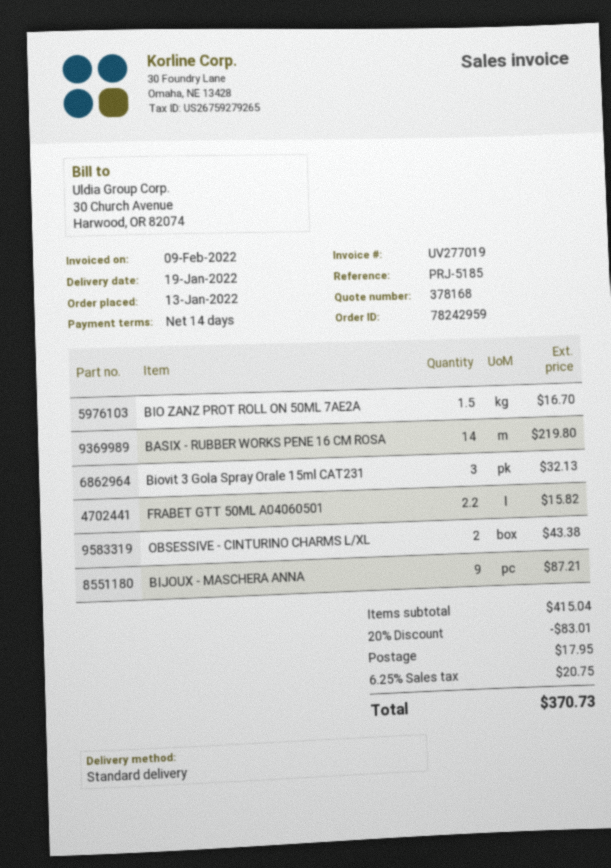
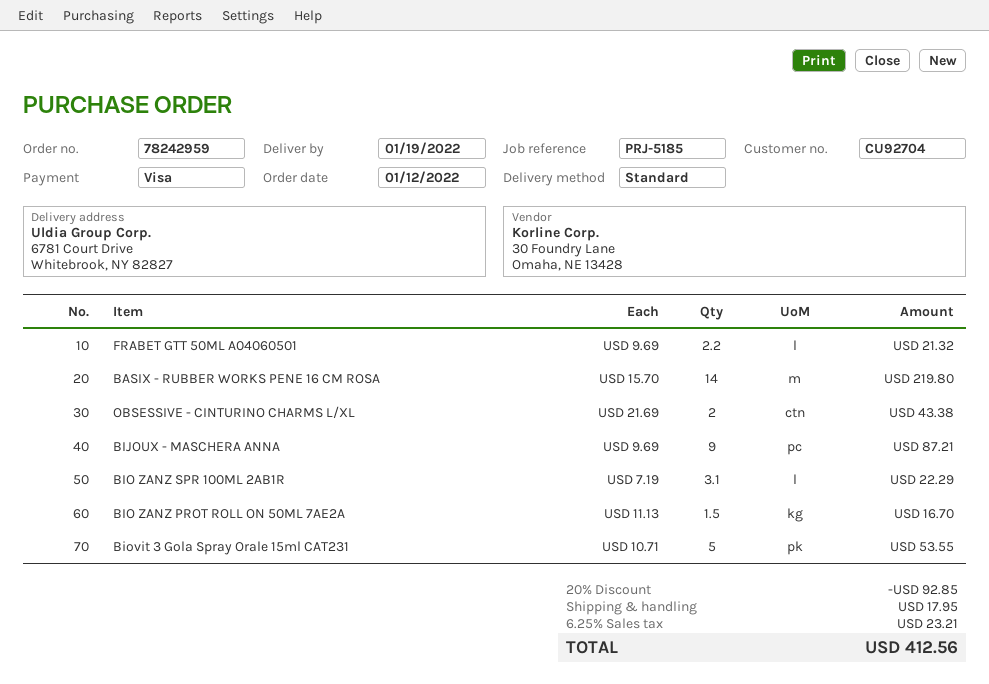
order date: 2022-01-13 -> 2022-01-12
Biovit 3 Gola Spray Orale 15ml CAT231: 3 for 32.13 -> 5 for 53.55
FRABET GTT 50ML A04060501: 2.2 for 15.82 -> 2.2 for 21.32
BIO ZANZ SPR 100ML 2AB1R: none -> 3.1 for 22.29
discount: 20% = 83.01 -> 20% = 92.85
tax: 6.25% = 20.75 -> 6.25% = 23.21
total: 370.73 -> 412.56

